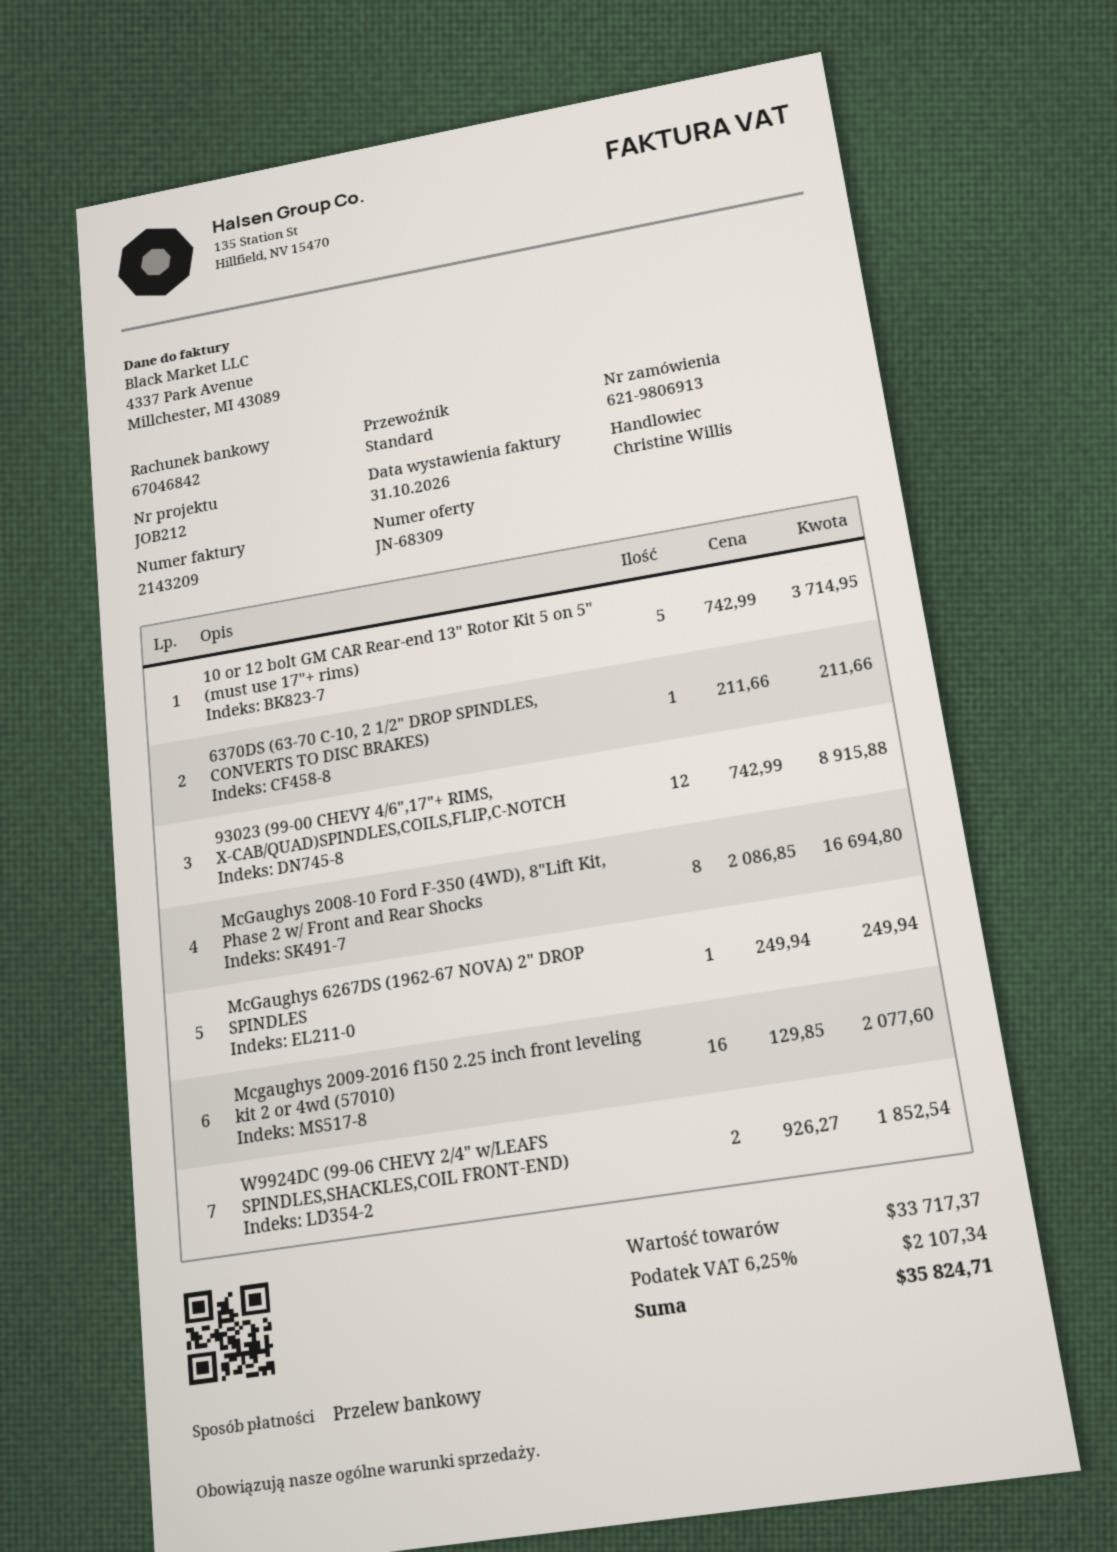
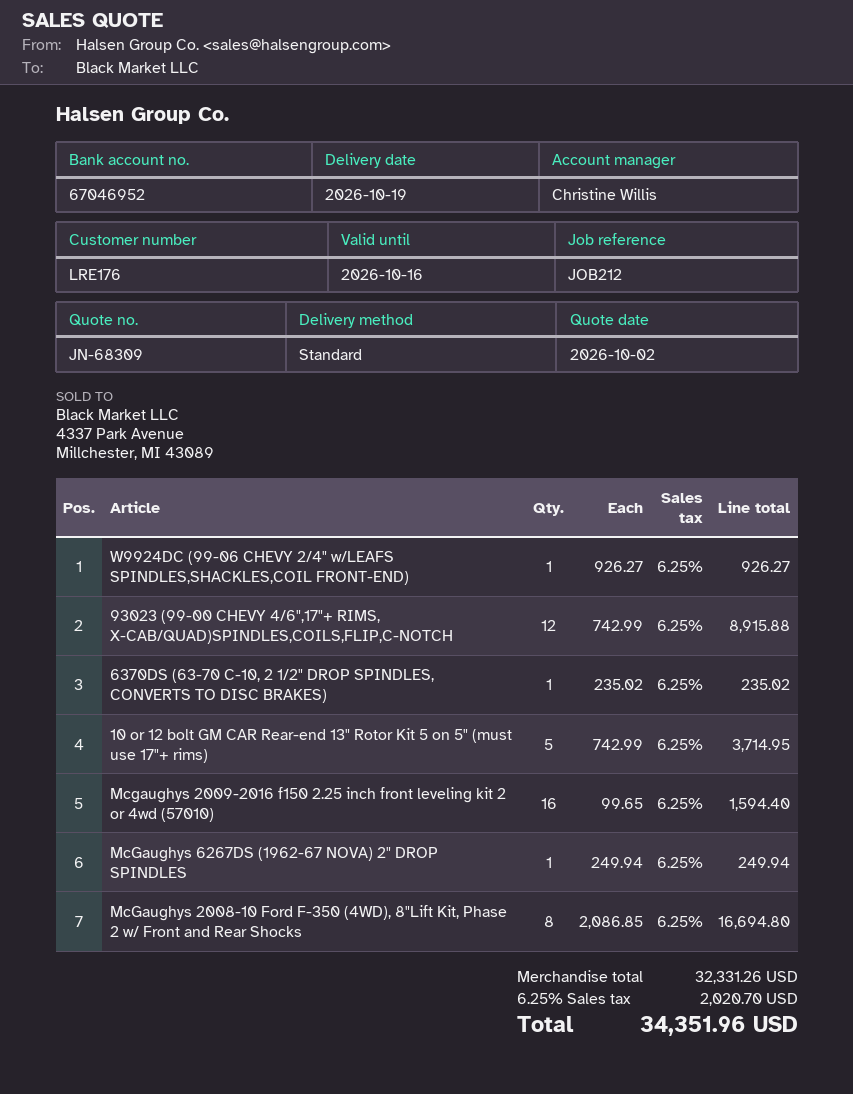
bank account: 67046842 -> 67046952
6370DS (63-70 C-10, 2 1/2" DROP SPINDLES, CONVERTS TO DISC BRAKES): 1 x 211.66 = 211.66 -> 1 x 235.02 = 235.02
Mcgaughys 2009-2016 f150 2.25 inch front leveling kit 2 or 4wd (57010): 16 x 129.85 = 2077.60 -> 16 x 99.65 = 1594.40
W9924DC (99-06 CHEVY 2/4" w/LEAFS SPINDLES,SHACKLES,COIL FRONT-END): 2 x 926.27 = 1852.54 -> 1 x 926.27 = 926.27
subtotal: 33717.37 -> 32331.26
tax: 6.25% = 2107.34 -> 6.25% = 2020.70
total: 35824.71 -> 34351.96

